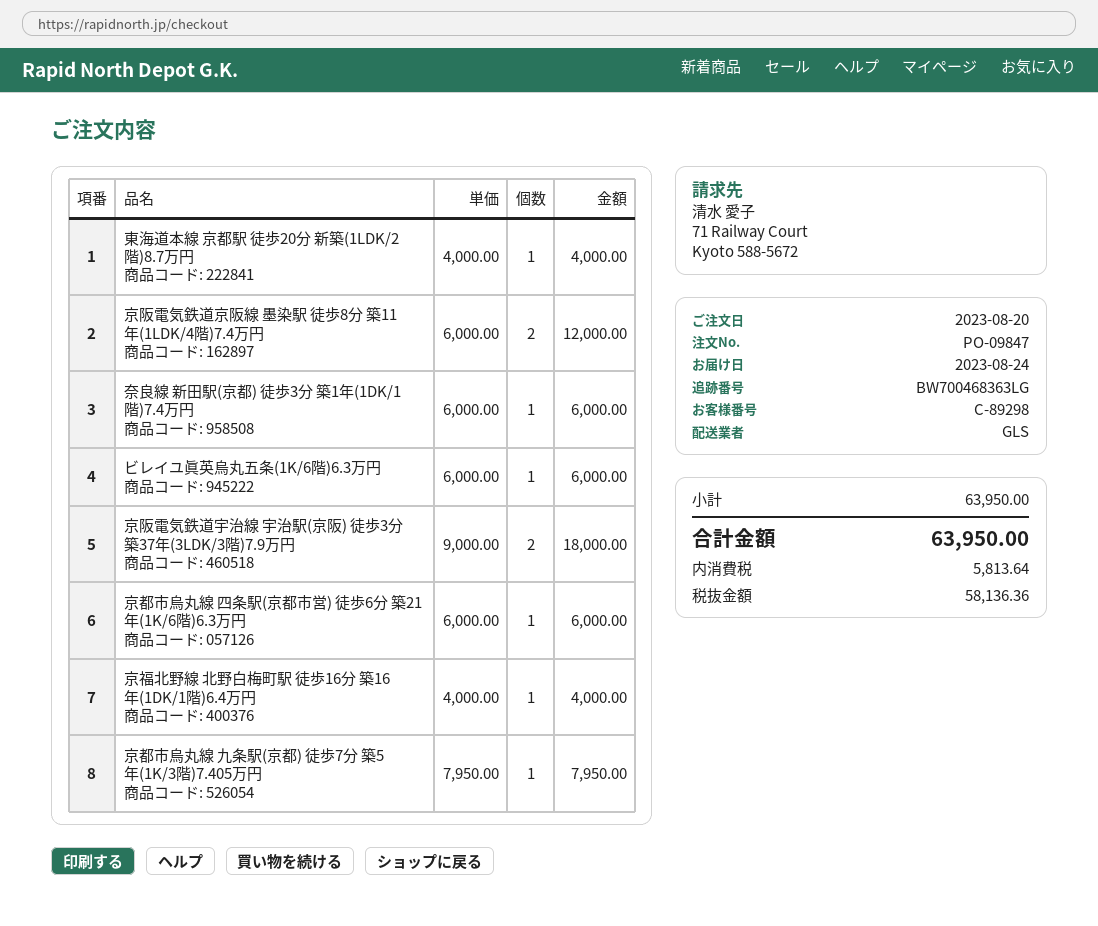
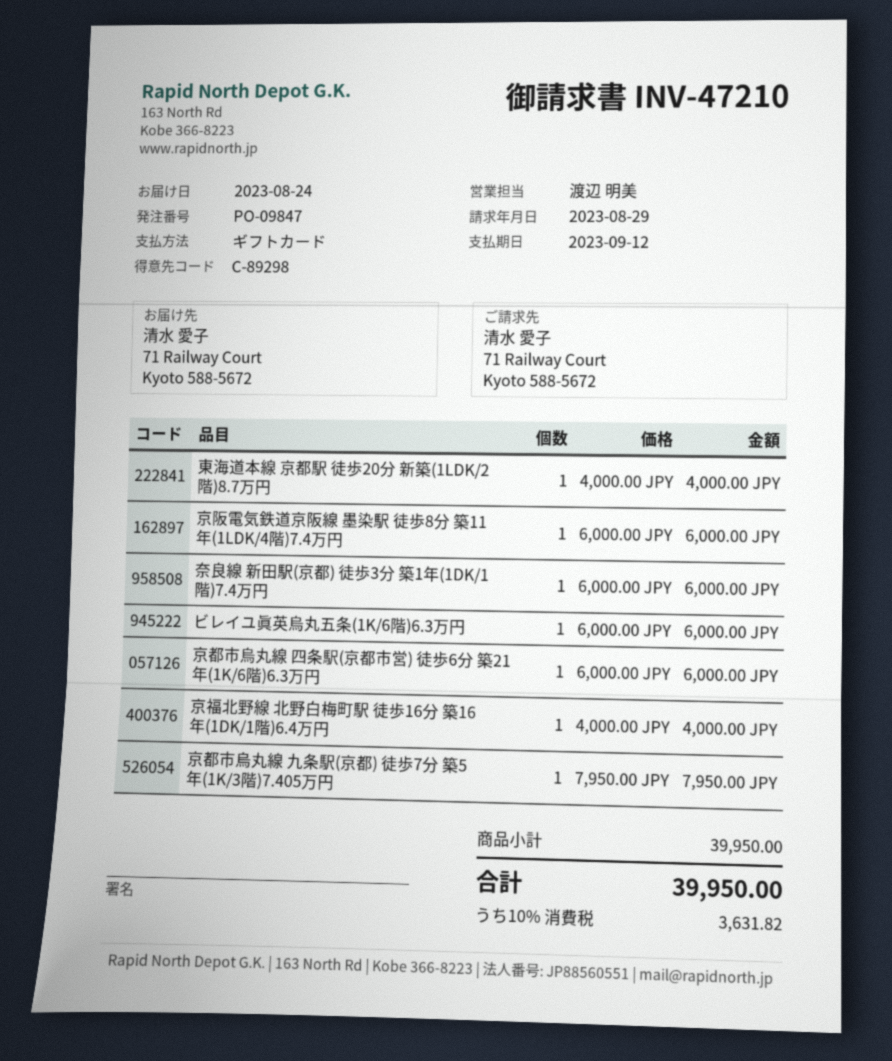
京阪電気鉄道京阪線 墨染駅 徒歩8分 築11年(1LDK/4階)7.4万円: 2 x 6000.00 = 12000.00 -> 1 x 6000.00 = 6000.00
京阪電気鉄道宇治線 宇治駅(京阪) 徒歩3分 築37年(3LDK/3階)7.9万円: 2 x 9000.00 = 18000.00 -> none
subtotal: 63950.00 -> 39950.00
tax: 5813.64 -> 3631.82
total: 63950.00 -> 39950.00

